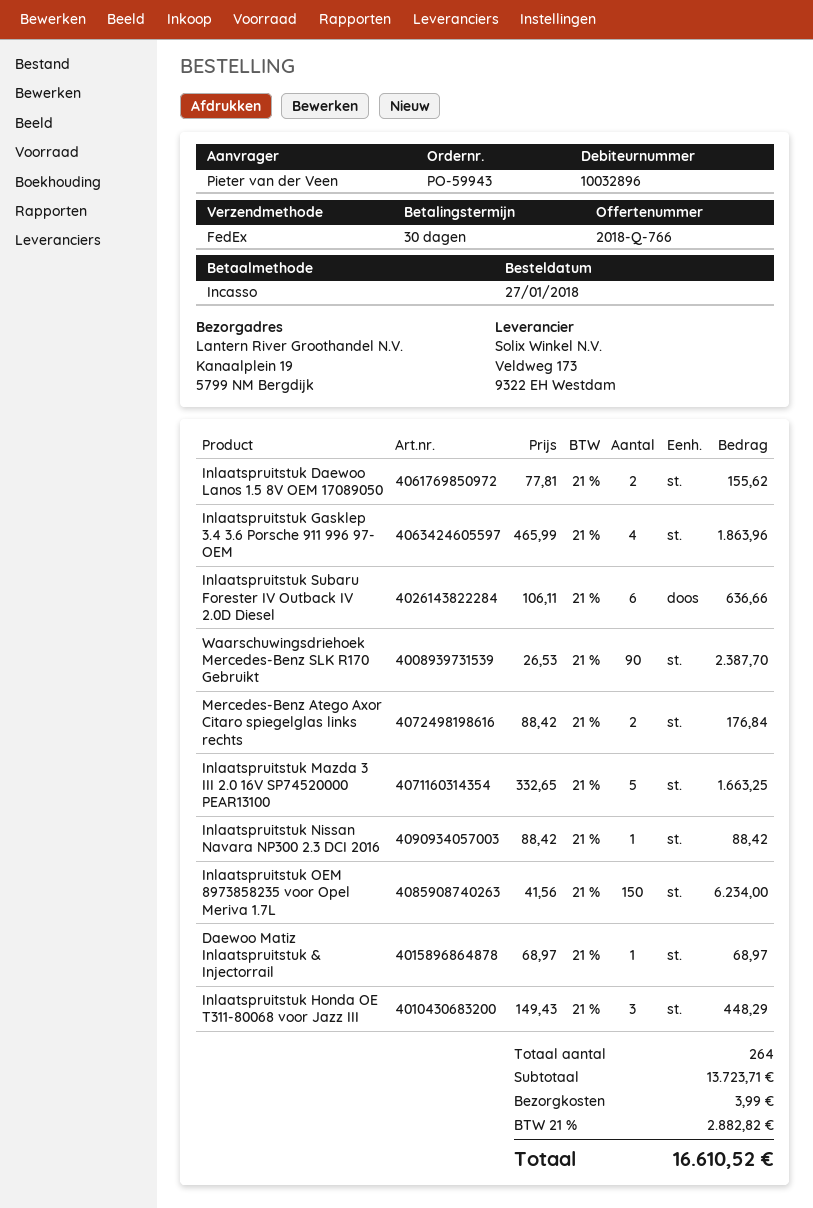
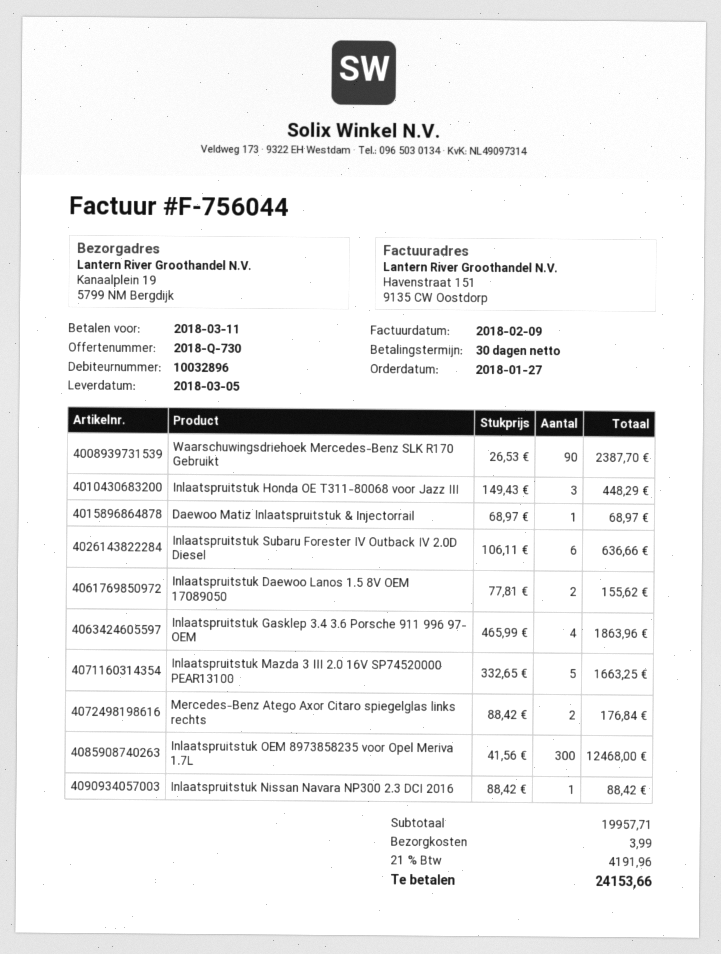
quote number: 2018-Q-766 -> 2018-Q-730
Inlaatspruitstuk OEM 8973858235 voor Opel Meriva 1.7L: 150 x 41.56 = 6234.00 -> 300 x 41.56 = 12468.00
subtotal: 13723.71 -> 19957.71
tax: 21% = 2882.82 -> 21% = 4191.96
total: 16610.52 -> 24153.66

